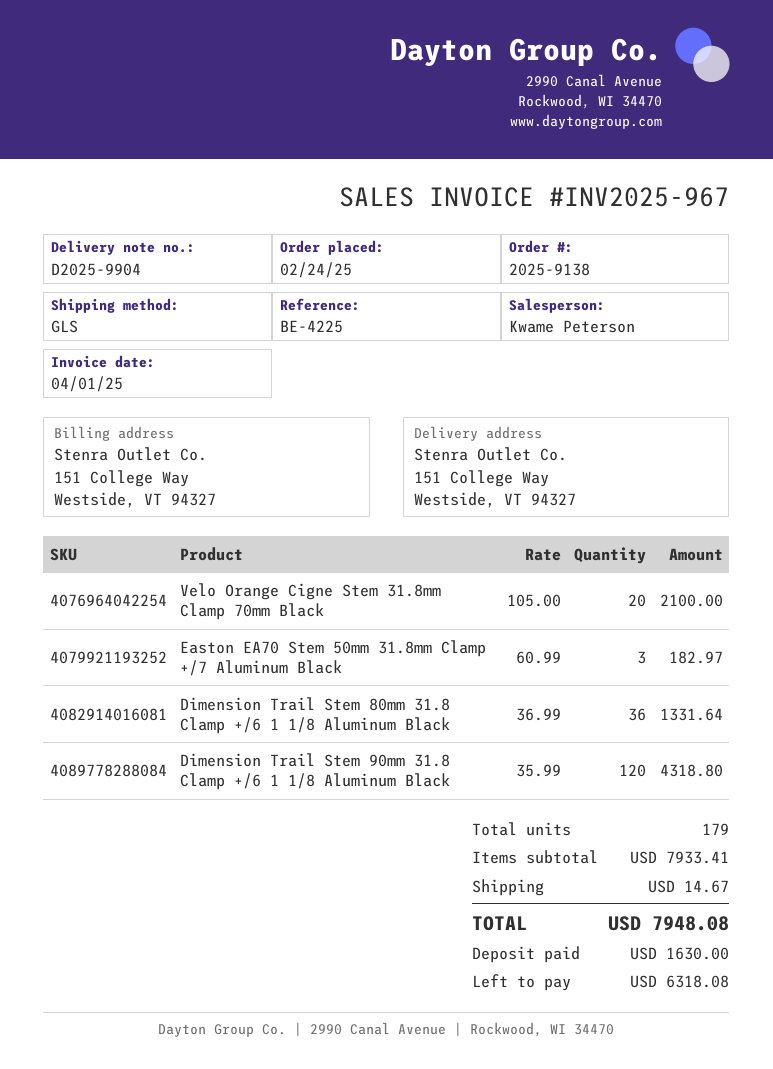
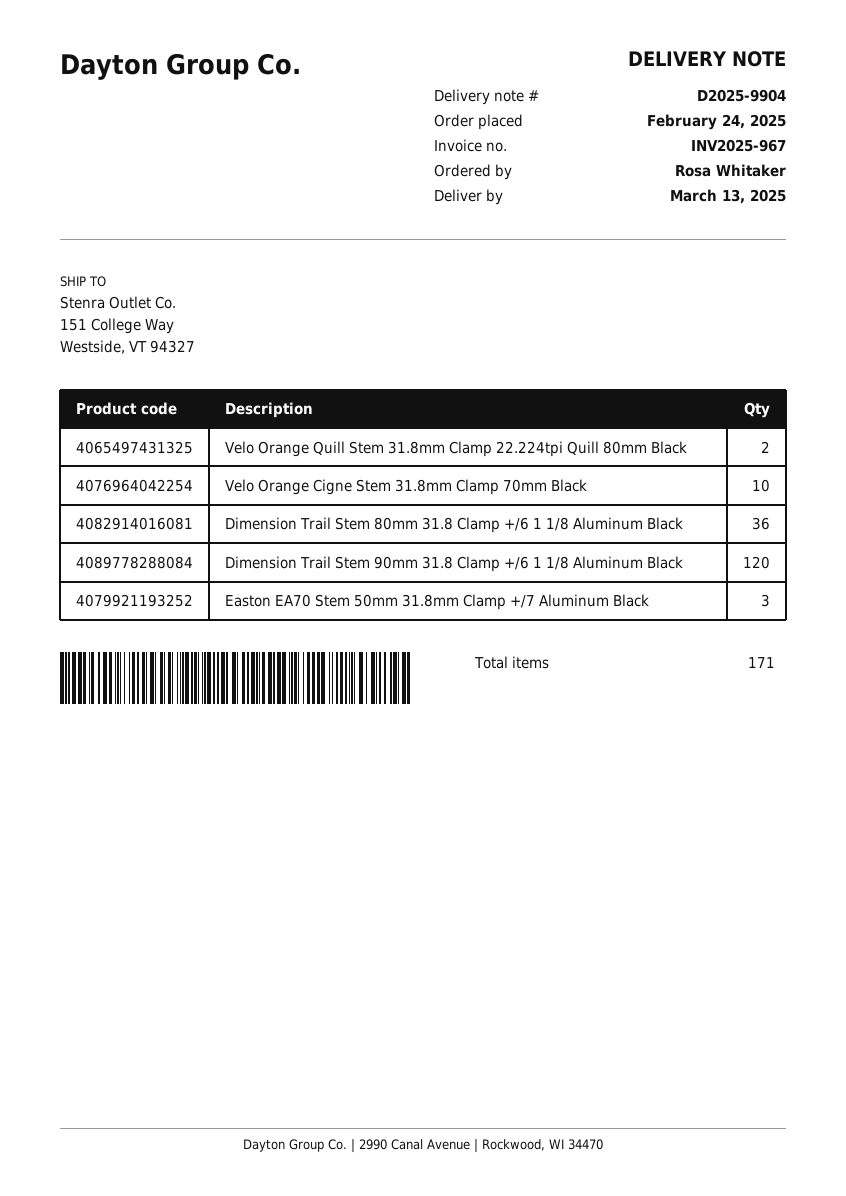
Velo Orange Cigne Stem 31.8mm Clamp 70mm Black: 20 -> 10
Velo Orange Quill Stem 31.8mm Clamp 22.224tpi Quill 80mm Black: none -> 2
total quantity: 179 -> 171

